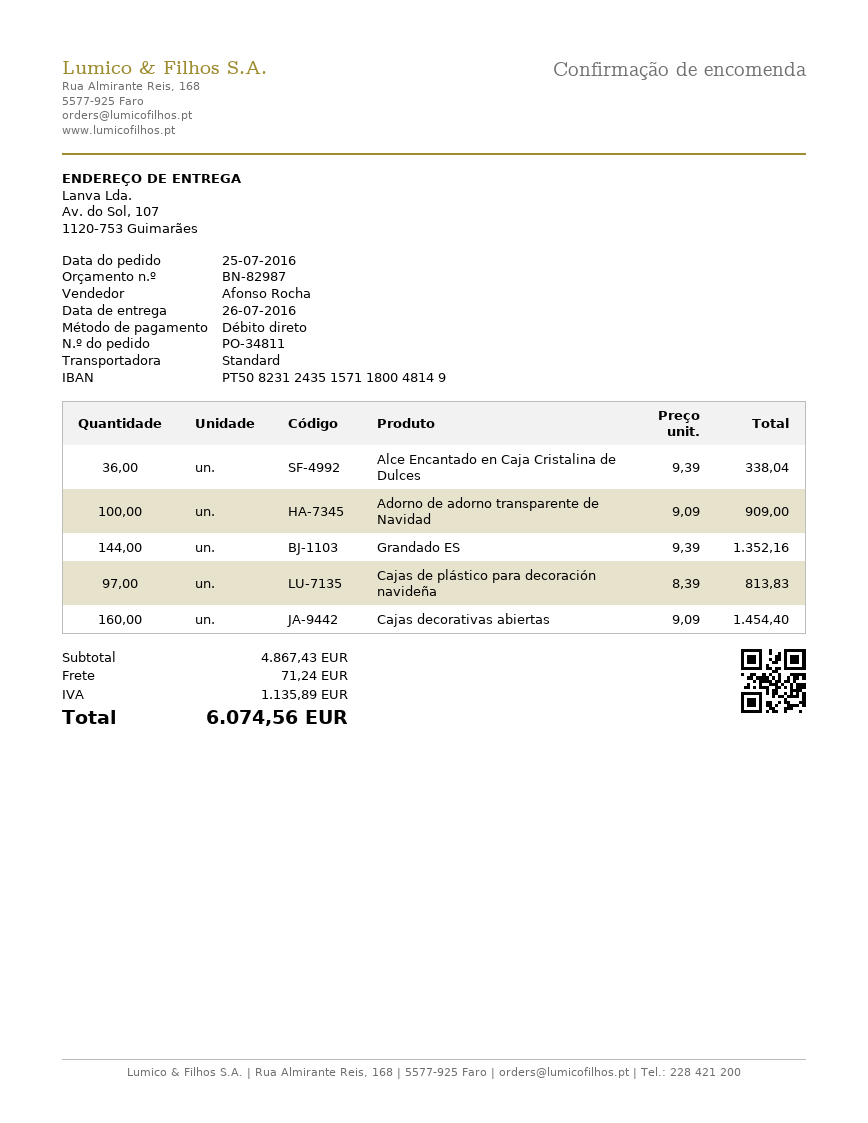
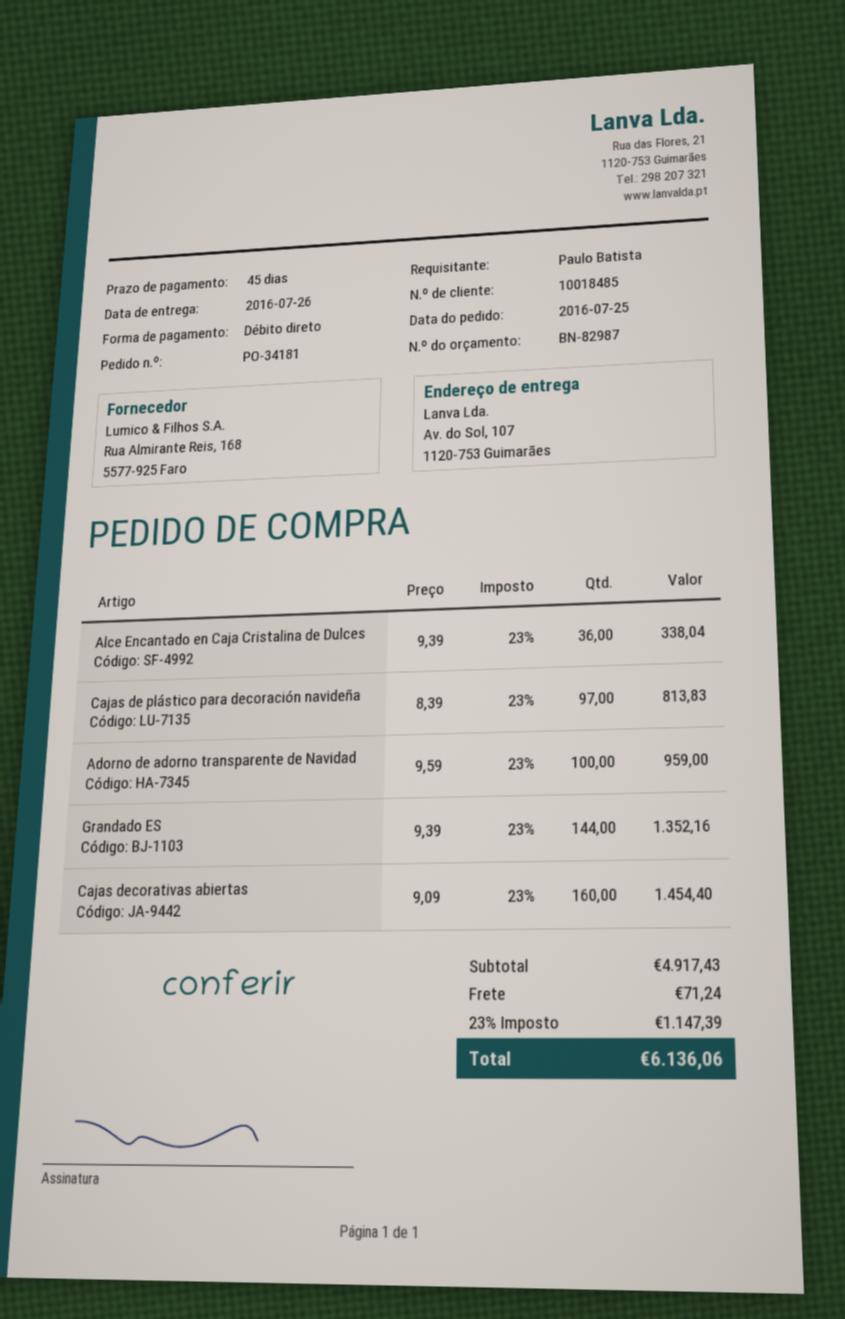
order number: PO-34811 -> PO-34181
Adorno de adorno transparente de Navidad: 100 x 9.09 = 909.00 -> 100 x 9.59 = 959.00
subtotal: 4867.43 -> 4917.43
tax: 1135.89 -> 1147.39
total: 6074.56 -> 6136.06

